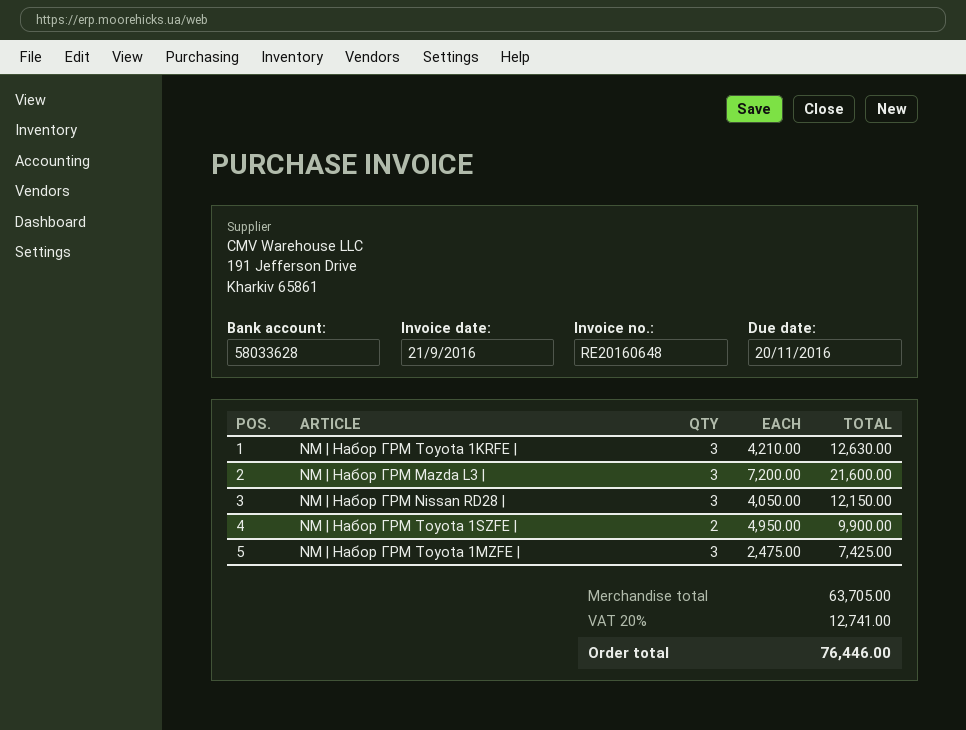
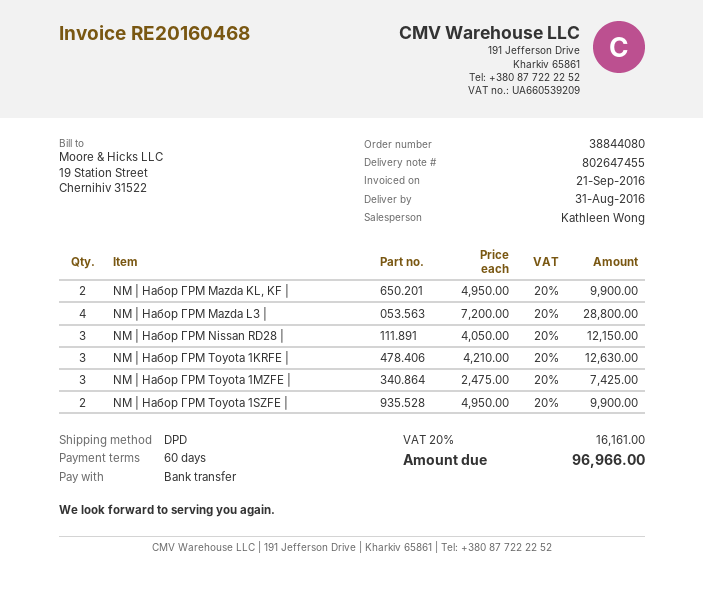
invoice number: RE20160648 -> RE20160468
NM | Набор ГРМ Mazda L3 |: 3 x 7200.00 = 21600.00 -> 4 x 7200.00 = 28800.00
NM | Набор ГРМ Mazda KL, KF |: none -> 2 x 4950.00 = 9900.00
tax: 20% = 12741.00 -> 20% = 16161.00
total: 76446.00 -> 96966.00

